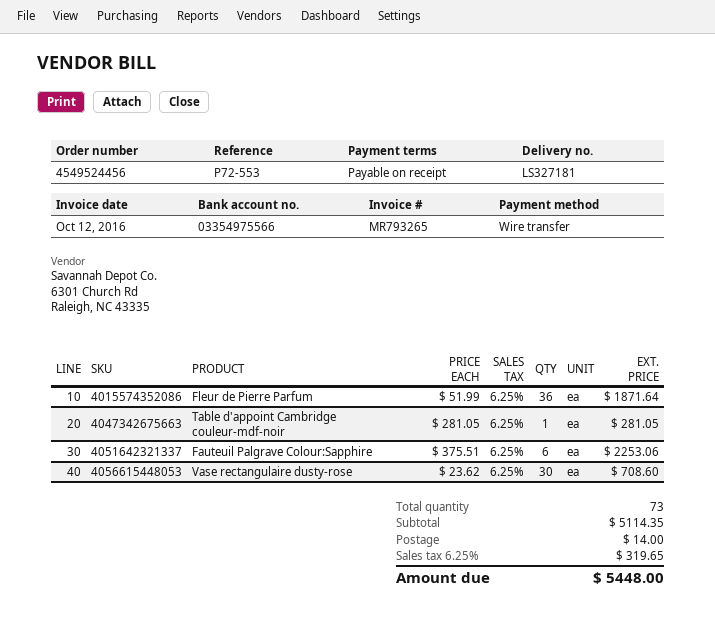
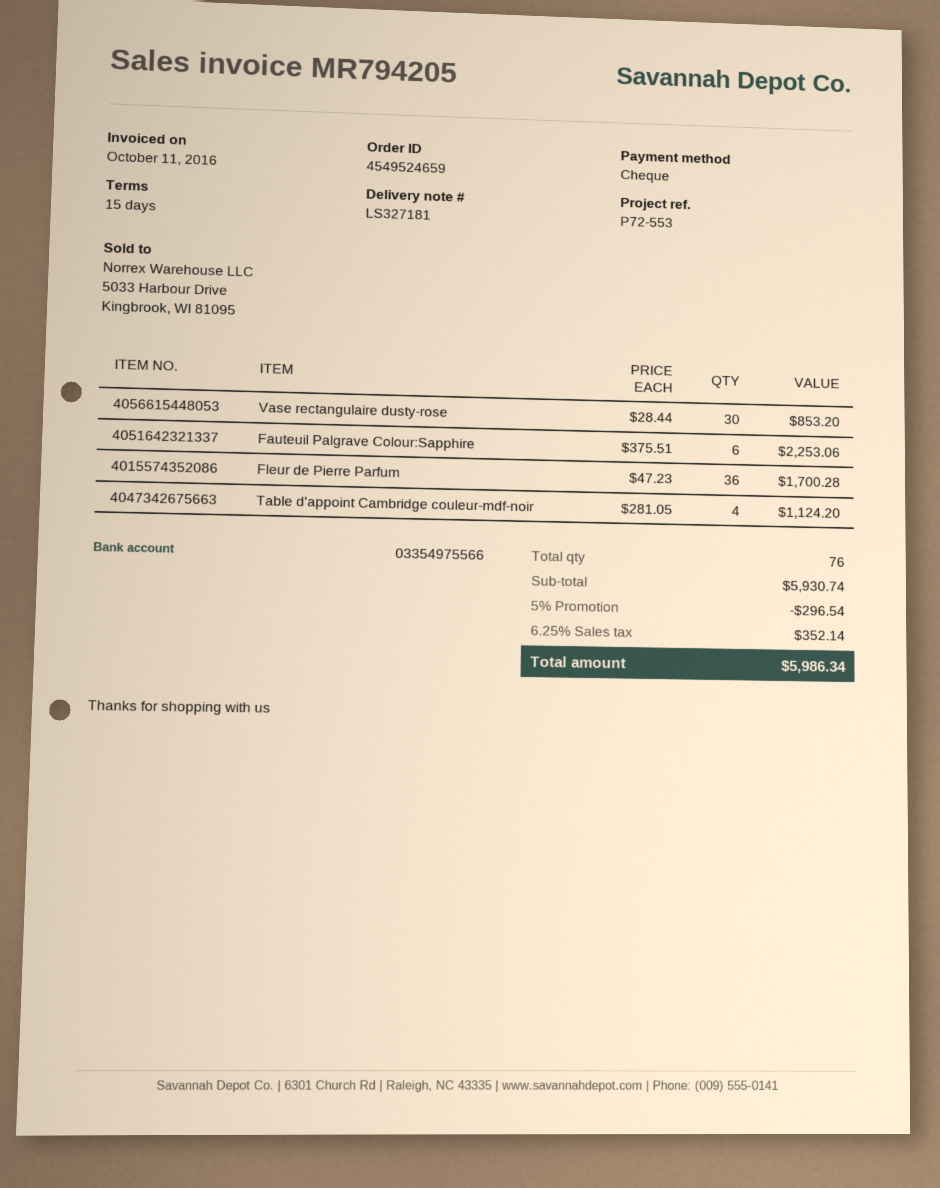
order number: 4549524456 -> 4549524659
invoice number: MR793265 -> MR794205
invoice date: 2016-10-12 -> 2016-10-11
payment terms: on receipt -> 15 days
payment method: bank transfer -> cheque
Fleur de Pierre Parfum: 36 x 51.99 = 1871.64 -> 36 x 47.23 = 1700.28
Table d'appoint Cambridge couleur-mdf-noir: 1 x 281.05 = 281.05 -> 4 x 281.05 = 1124.20
Vase rectangulaire dusty-rose: 30 x 23.62 = 708.60 -> 30 x 28.44 = 853.20
total quantity: 73 -> 76
subtotal: 5114.35 -> 5930.74
discount: none -> 5% = 296.54
shipping: 14.00 -> none
tax: 6.25% = 319.65 -> 6.25% = 352.14
total: 5448.00 -> 5986.34

